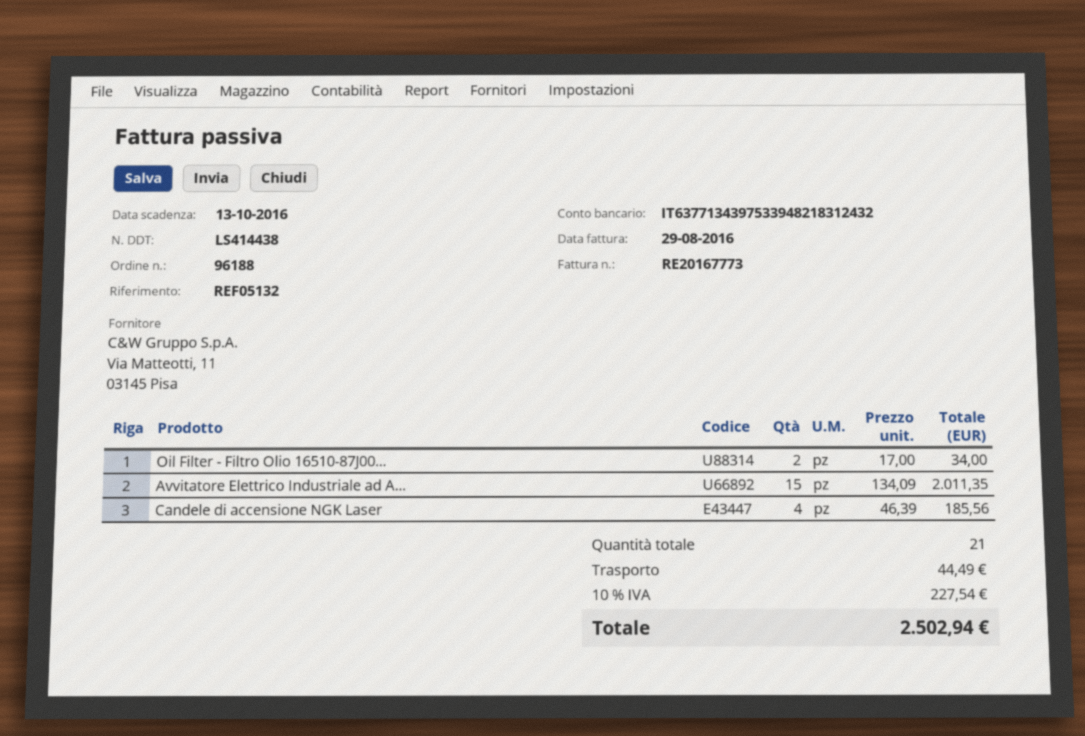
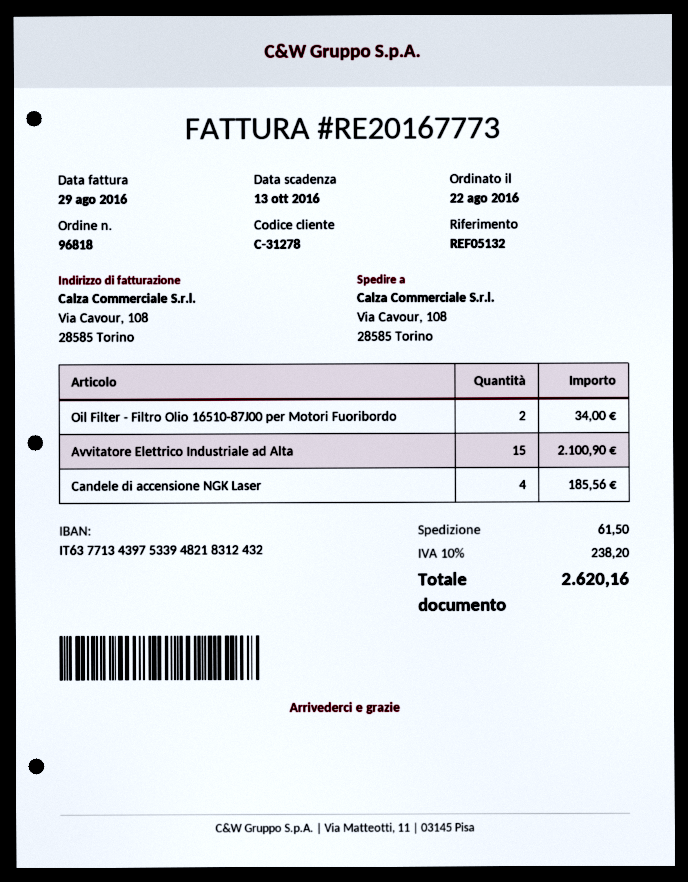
order number: 96188 -> 96818
Avvitatore Elettrico Industriale ad A...: 15 for 2011.35 -> 15 for 2100.90
shipping: 44.49 -> 61.50
tax: 10% = 227.54 -> 10% = 238.20
total: 2502.94 -> 2620.16

